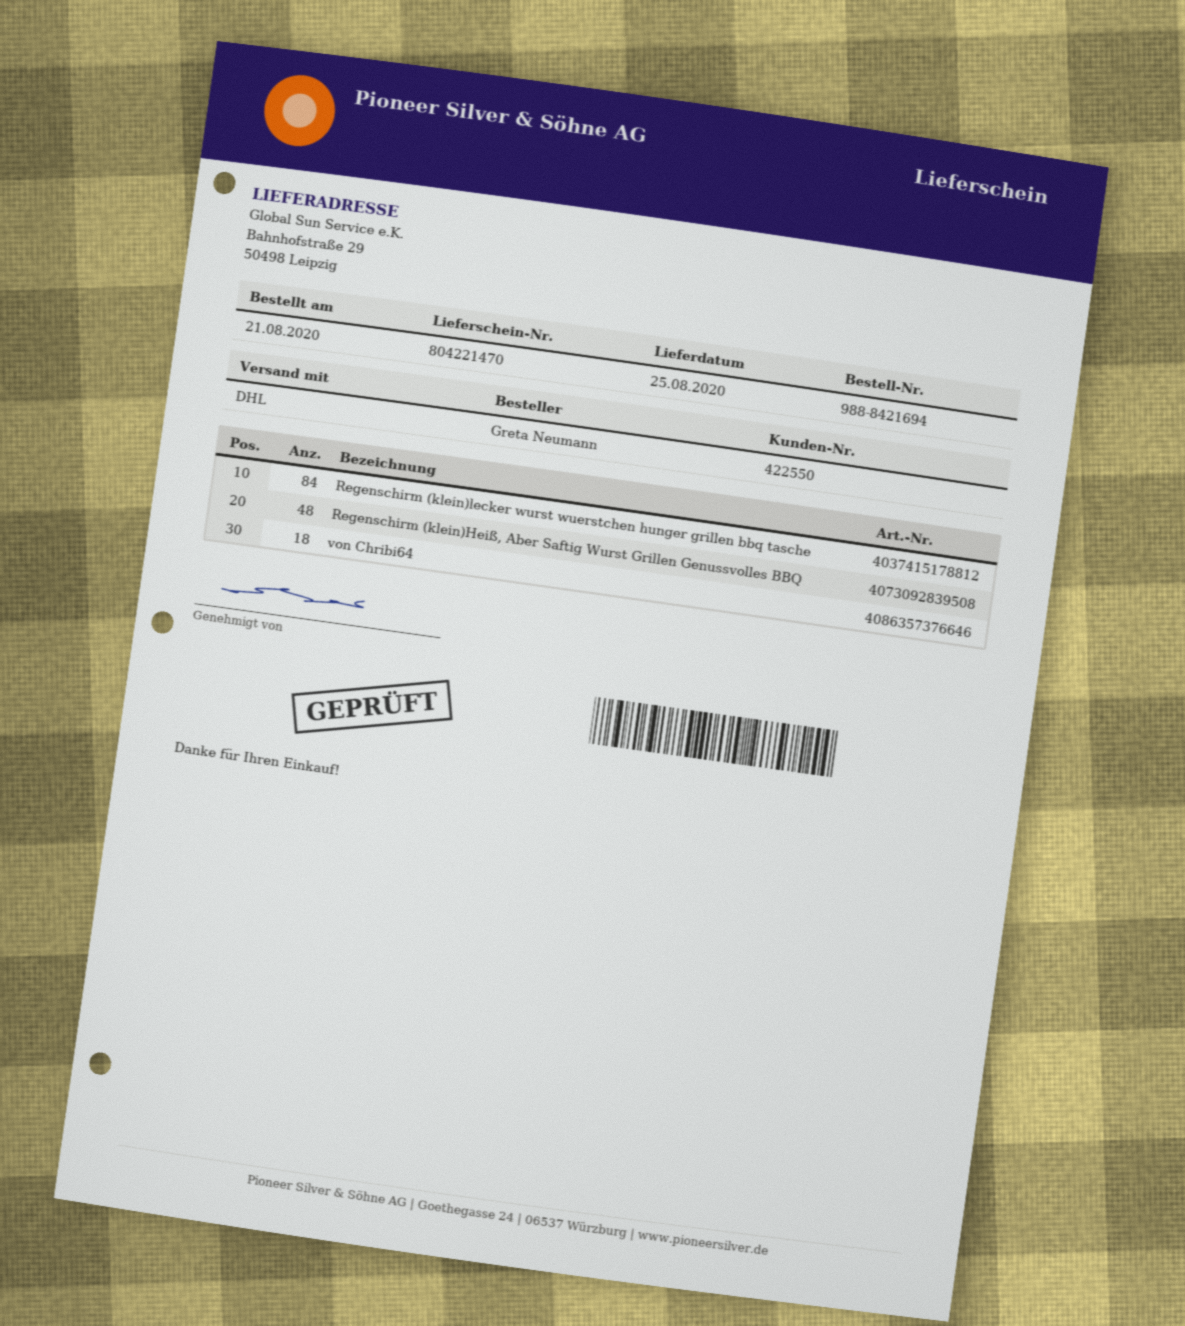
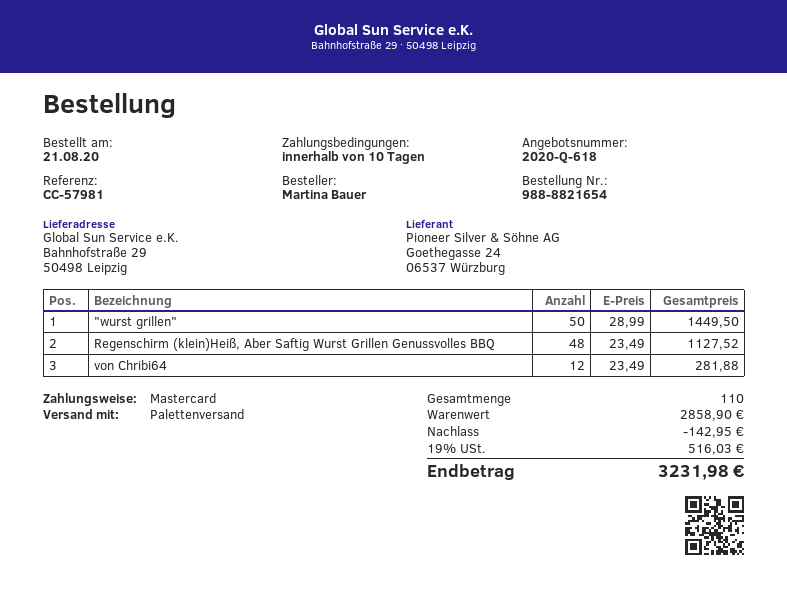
order number: 988-8421694 -> 988-8821654
ordered by: Greta Neumann -> Martina Bauer
shipping method: DHL -> pallet freight
Regenschirm (klein)lecker wurst wuerstchen hunger grillen bbq tasche: 84 -> none
von Chribi64: 18 -> 12
"wurst grillen": none -> 50

